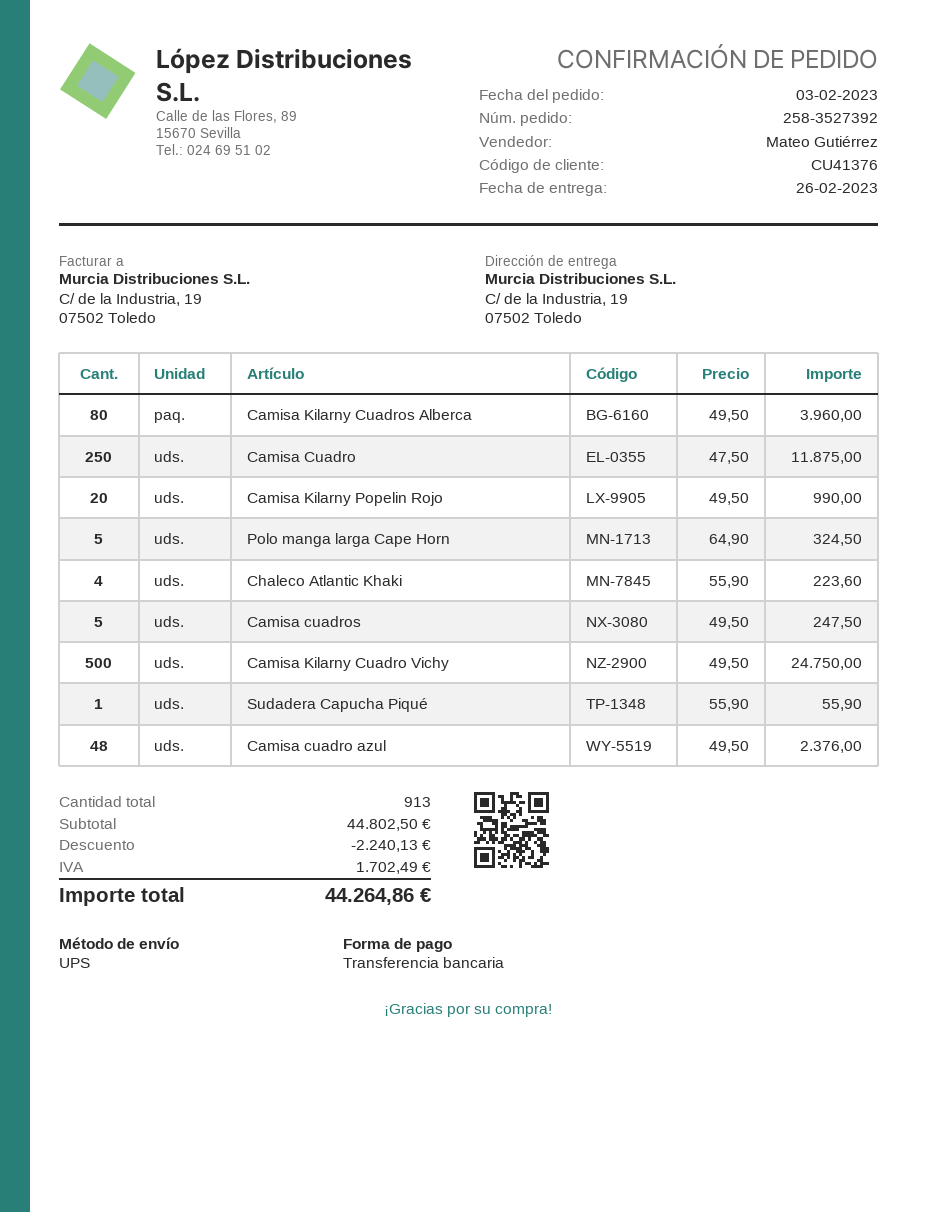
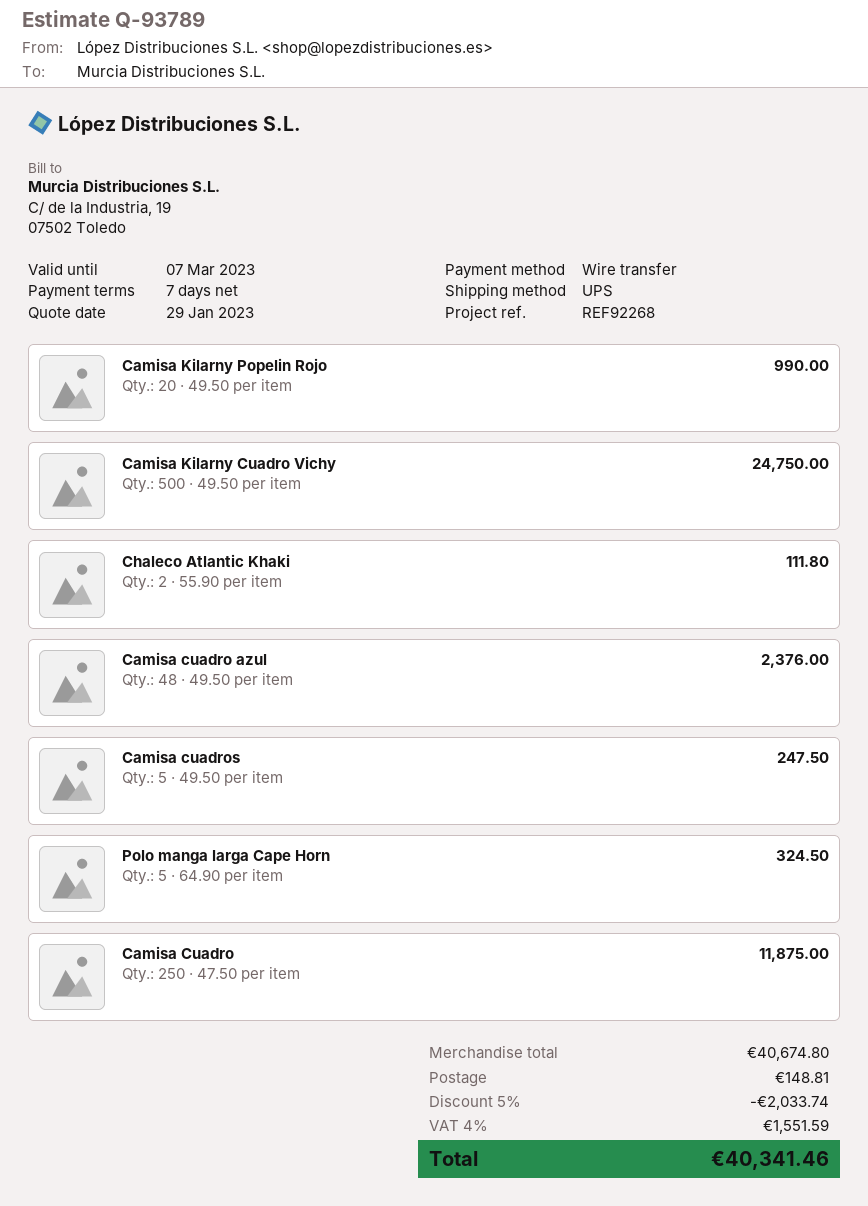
Camisa Kilarny Cuadros Alberca: 80 x 49.50 = 3960.00 -> none
Chaleco Atlantic Khaki: 4 x 55.90 = 223.60 -> 2 x 55.90 = 111.80
Sudadera Capucha Piqué: 1 x 55.90 = 55.90 -> none
subtotal: 44802.50 -> 40674.80
discount: 2240.13 -> 2033.74
shipping: none -> 148.81
tax: 1702.49 -> 1551.59
total: 44264.86 -> 40341.46

